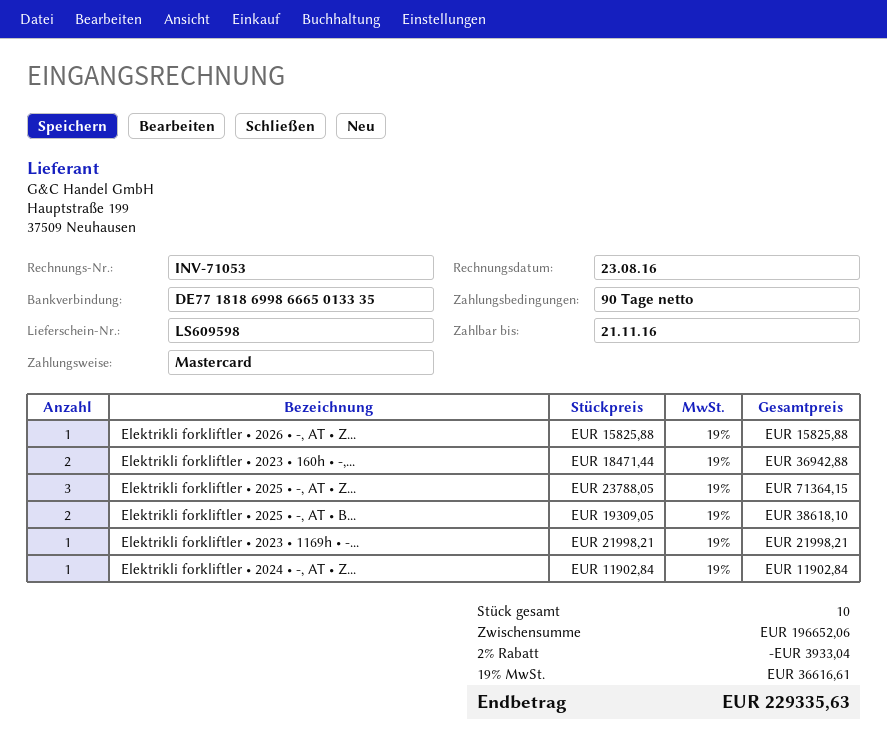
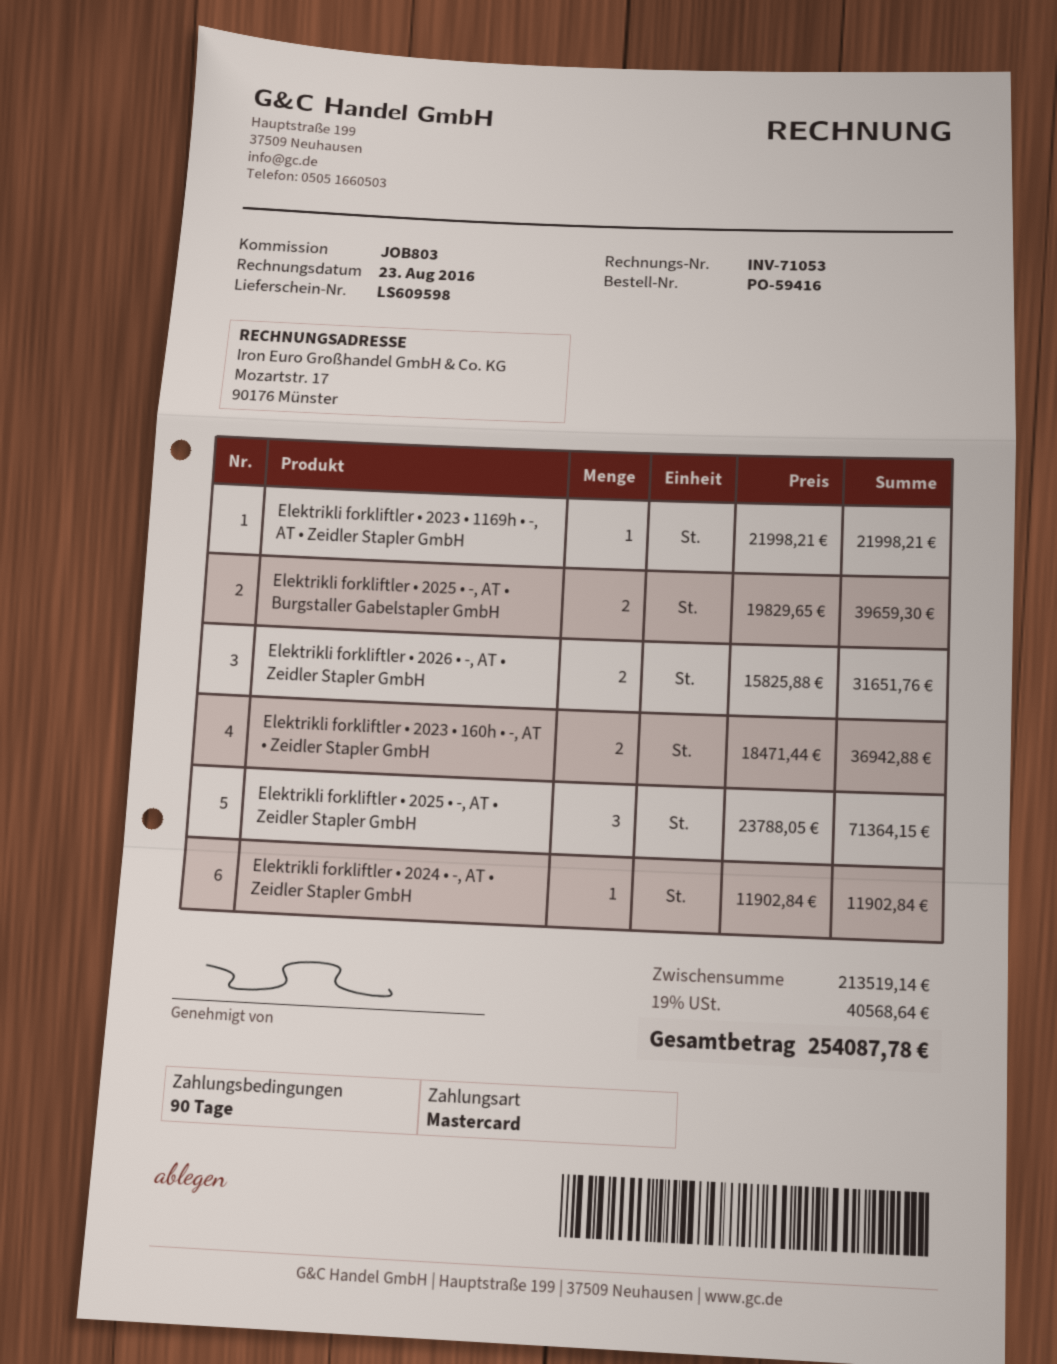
Elektrikli forkliftler • 2026 • -, AT • Z...: 1 x 15825.88 = 15825.88 -> 2 x 15825.88 = 31651.76
Elektrikli forkliftler • 2025 • -, AT • B...: 2 x 19309.05 = 38618.10 -> 2 x 19829.65 = 39659.30
subtotal: 196652.06 -> 213519.14
discount: 2% = 3933.04 -> none
tax: 19% = 36616.61 -> 19% = 40568.64
total: 229335.63 -> 254087.78

